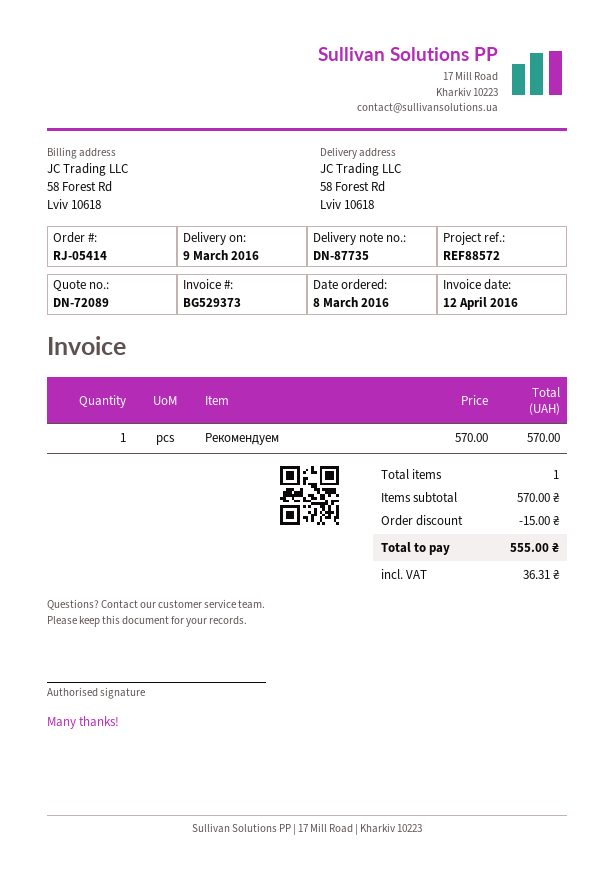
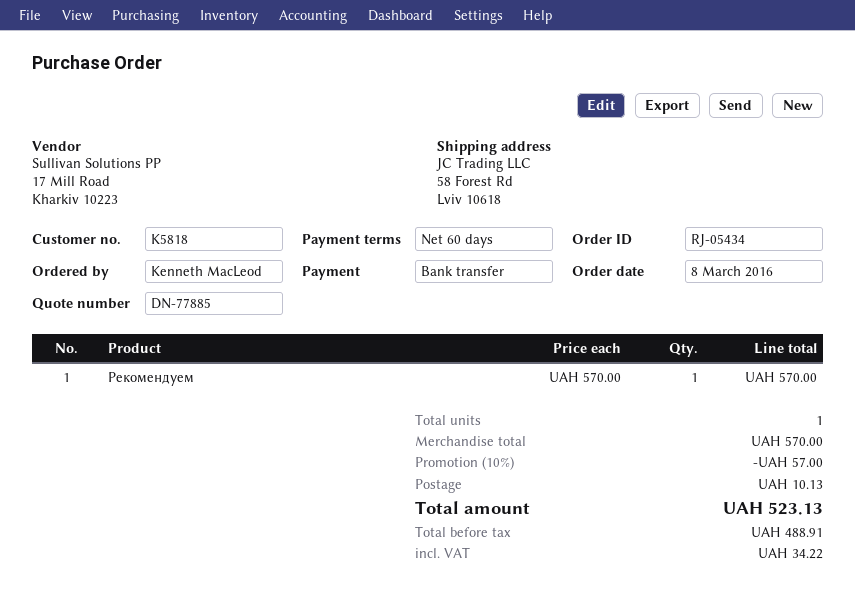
quote number: DN-72089 -> DN-77885
order number: RJ-05414 -> RJ-05434
discount: 15.00 -> 57.00
shipping: none -> 10.13
tax: 36.31 -> 34.22
total: 555.00 -> 523.13

